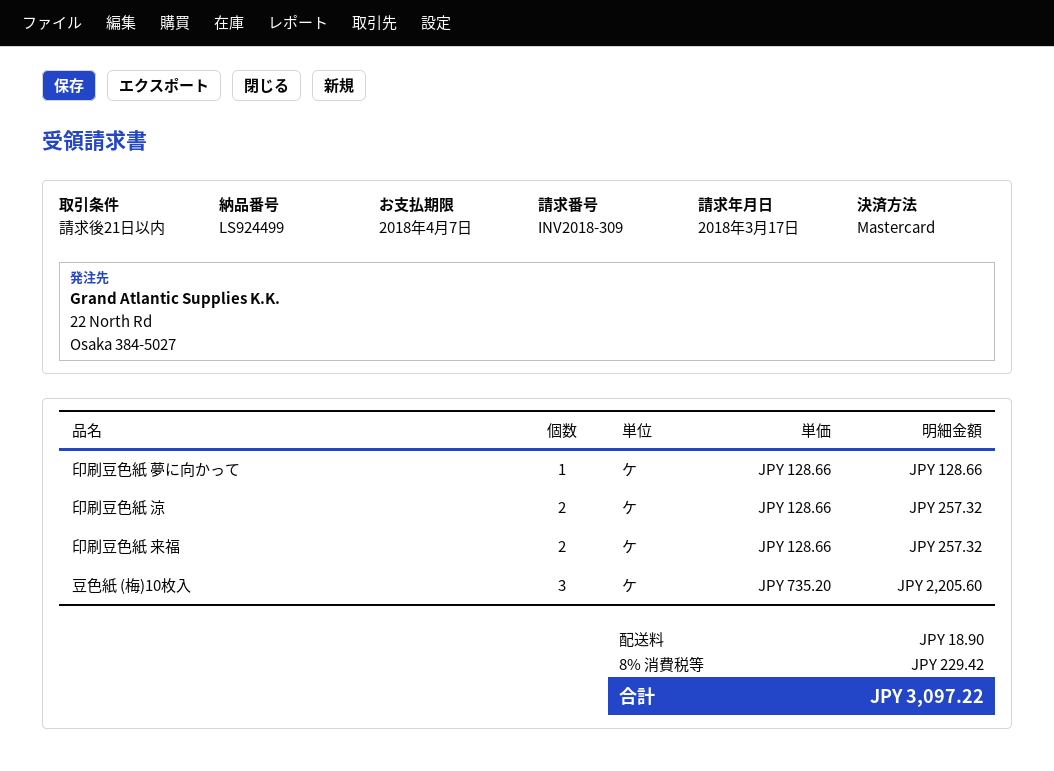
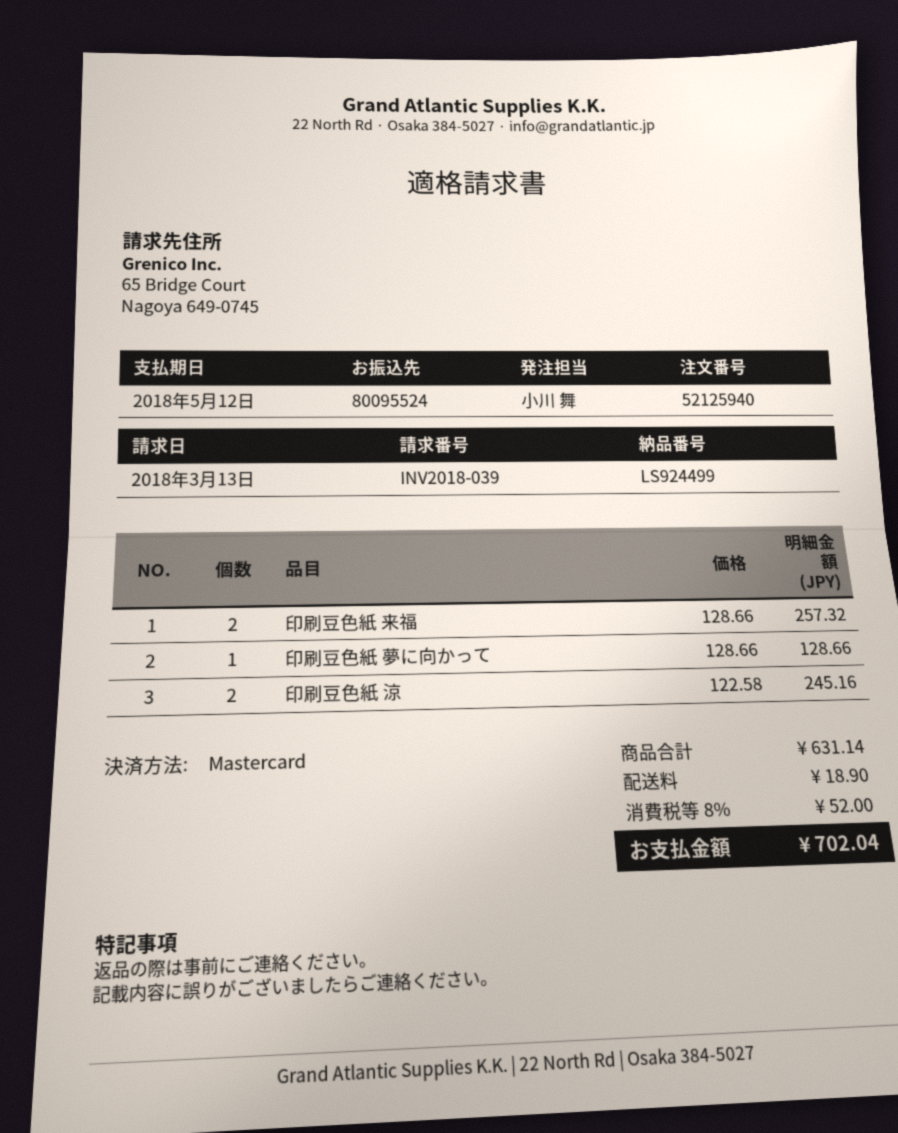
invoice number: INV2018-309 -> INV2018-039
invoice date: 2018-03-17 -> 2018-03-13
due date: 2018-04-07 -> 2018-05-12
印刷豆色紙 涼: 2 x 128.66 = 257.32 -> 2 x 122.58 = 245.16
豆色紙 (梅)10枚入: 3 x 735.20 = 2205.60 -> none
tax: 8% = 229.42 -> 8% = 52.00
total: 3097.22 -> 702.04

